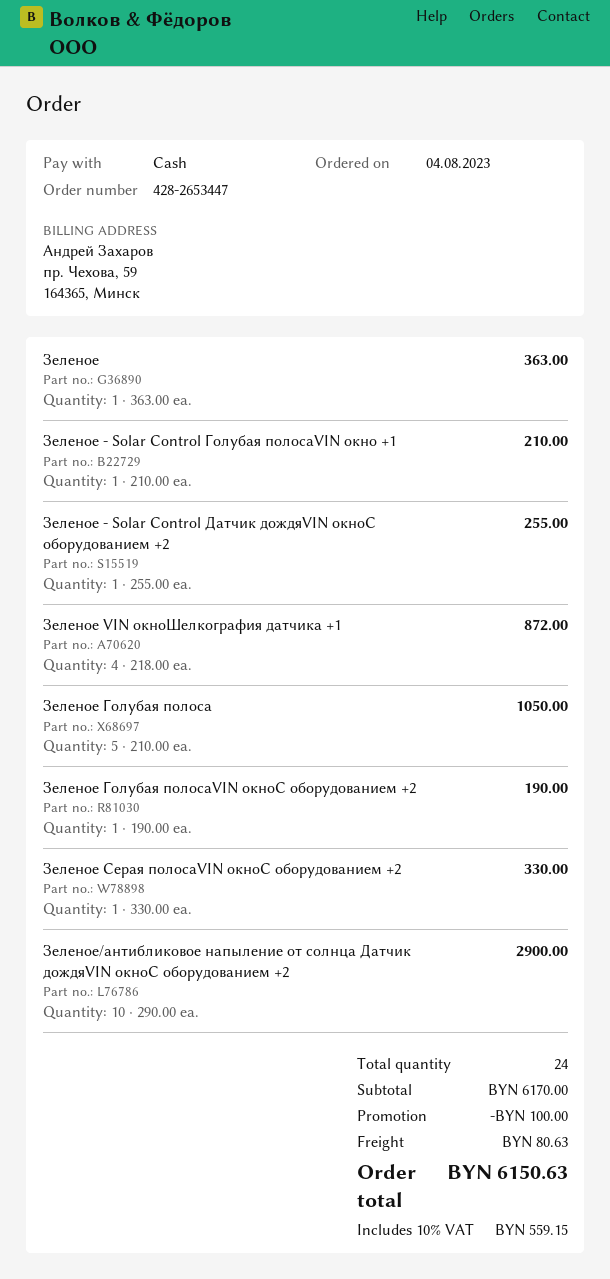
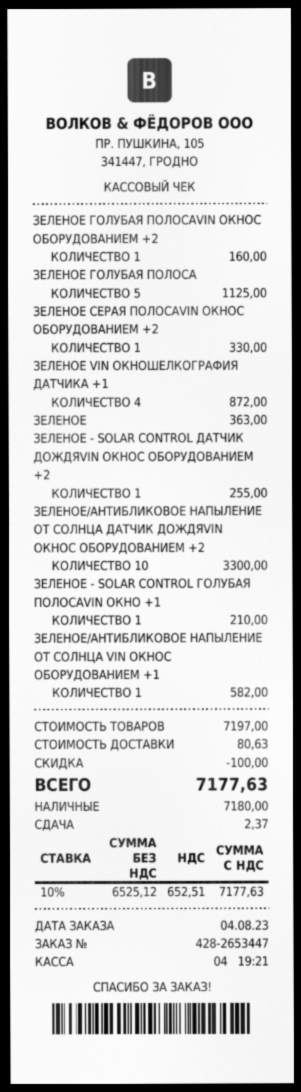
Зеленое Голубая полоса: 5 for 1050.00 -> 5 for 1125.00
Зеленое Голубая полосаVIN окноС оборудованием +2: 1 for 190.00 -> 1 for 160.00
Зеленое/антибликовое напыление от солнца Датчик дождяVIN окноС оборудованием +2: 10 for 2900.00 -> 10 for 3300.00
ЗЕЛЕНОЕ/АНТИБЛИКОВОЕ НАПЫЛЕНИЕ ОТ СОЛНЦА VIN ОКНОС ОБОРУДОВАНИЕМ +1: none -> 1 for 582.00
subtotal: 6170.00 -> 7197.00
tax: 10% = 559.15 -> 10% = 652.51
total: 6150.63 -> 7177.63

